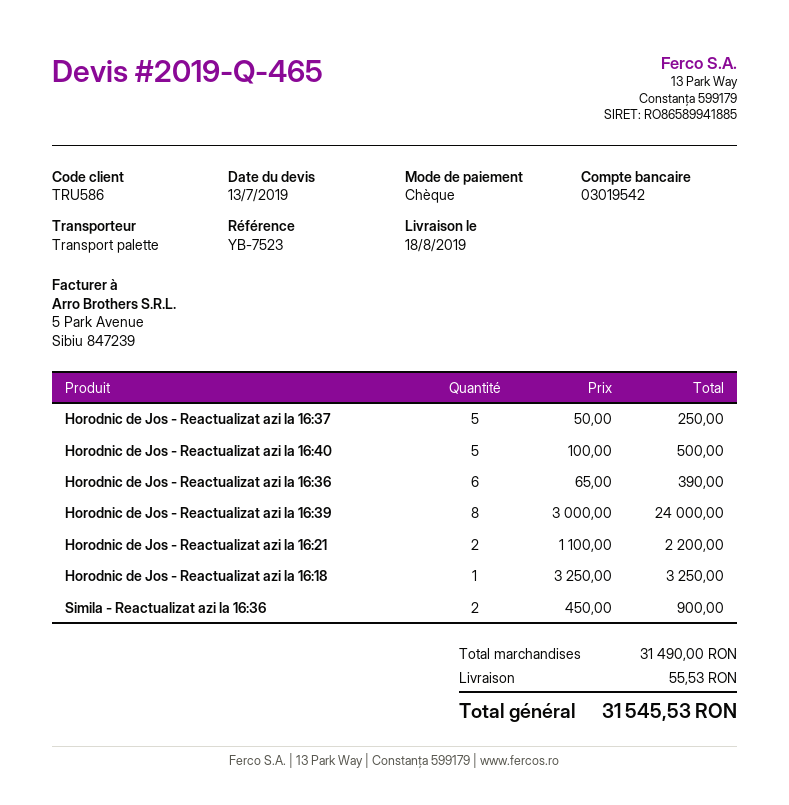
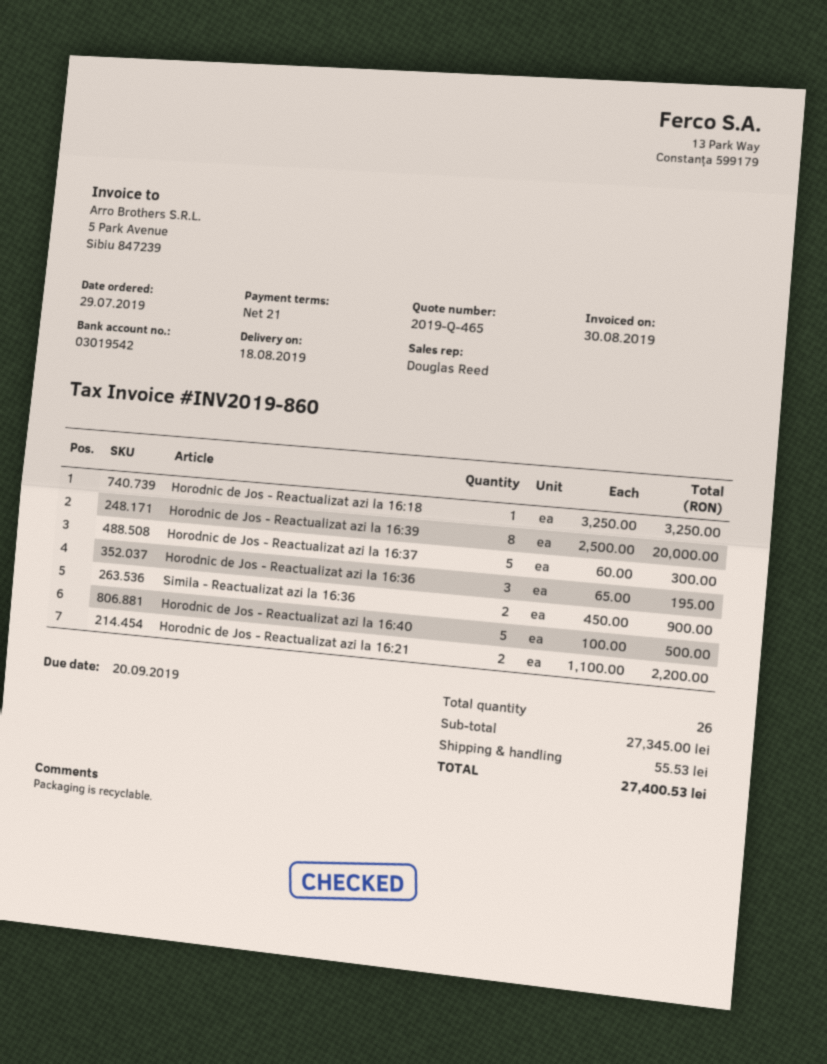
Horodnic de Jos - Reactualizat azi la 16:37: 5 x 50.00 = 250.00 -> 5 x 60.00 = 300.00
Horodnic de Jos - Reactualizat azi la 16:36: 6 x 65.00 = 390.00 -> 3 x 65.00 = 195.00
Horodnic de Jos - Reactualizat azi la 16:39: 8 x 3000.00 = 24000.00 -> 8 x 2500.00 = 20000.00
subtotal: 31490.00 -> 27345.00
total: 31545.53 -> 27400.53

